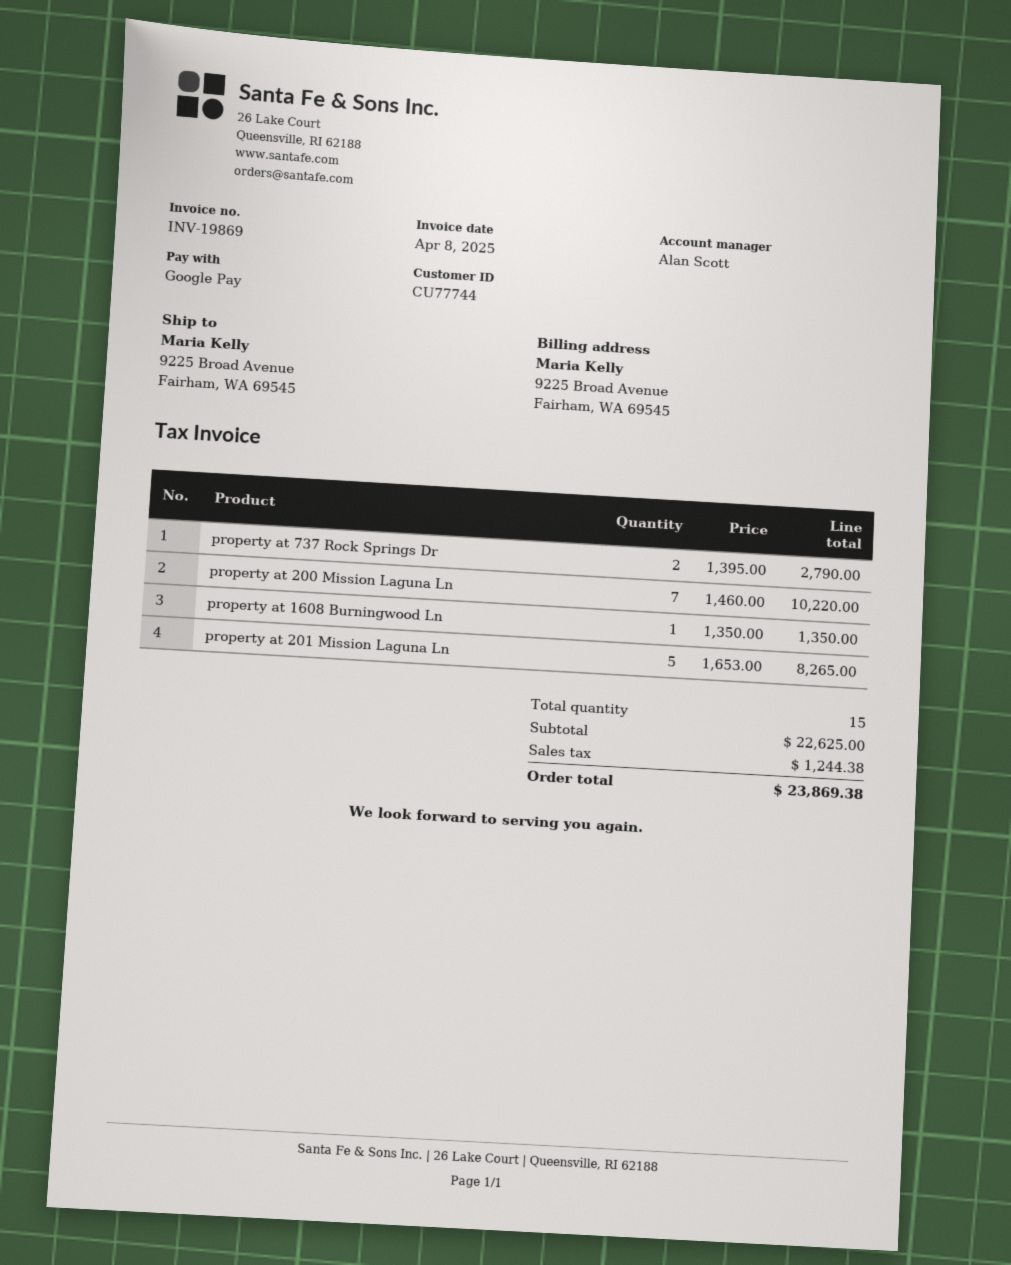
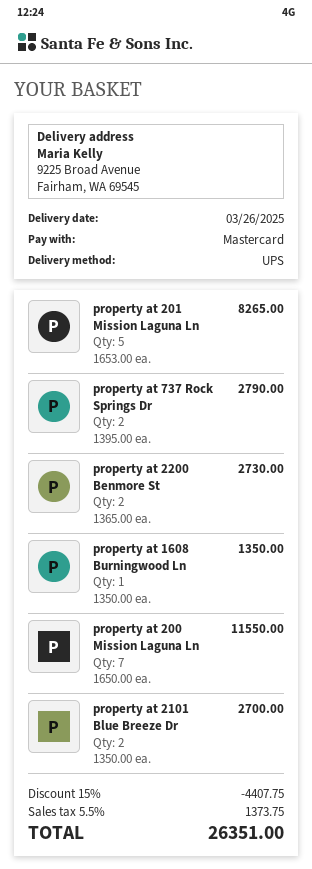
payment method: Google Pay -> Mastercard
property at 200 Mission Laguna Ln: 7 x 1460.00 = 10220.00 -> 7 x 1650.00 = 11550.00
property at 2200 Benmore St: none -> 2 x 1365.00 = 2730.00
property at 2101 Blue Breeze Dr: none -> 2 x 1350.00 = 2700.00
discount: none -> 15% = 4407.75
tax: 1244.38 -> 1373.75
total: 23869.38 -> 26351.00

